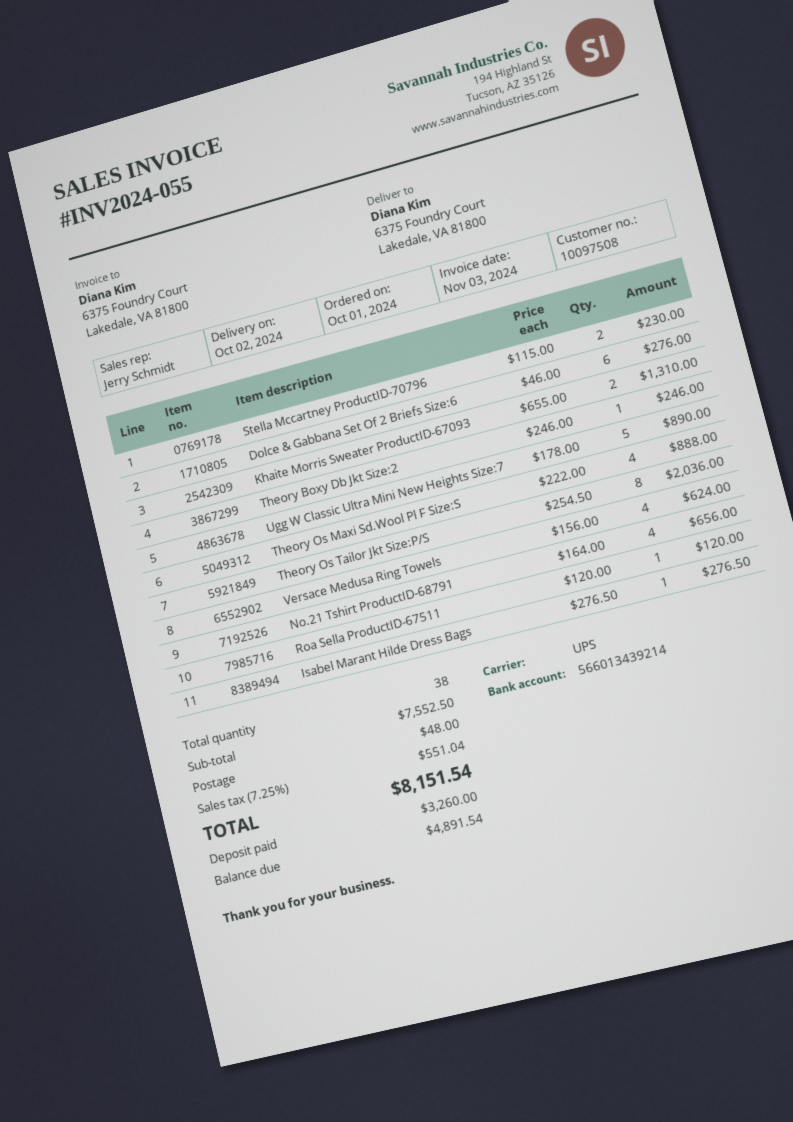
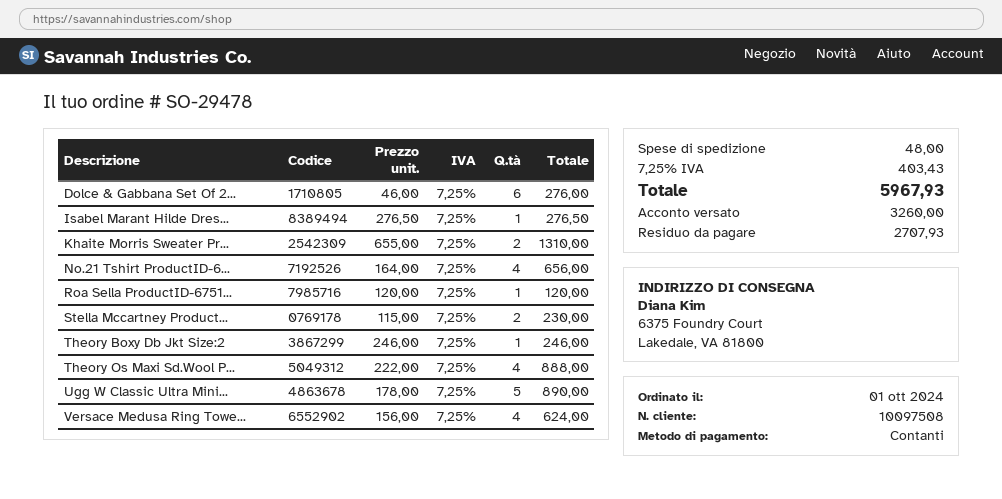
Theory Os Tailor Jkt Size:P/S: 8 x 254.50 = 2036.00 -> none
tax: 7.25% = 551.04 -> 7.25% = 403.43
total: 8151.54 -> 5967.93
balance: 4891.54 -> 2707.93

